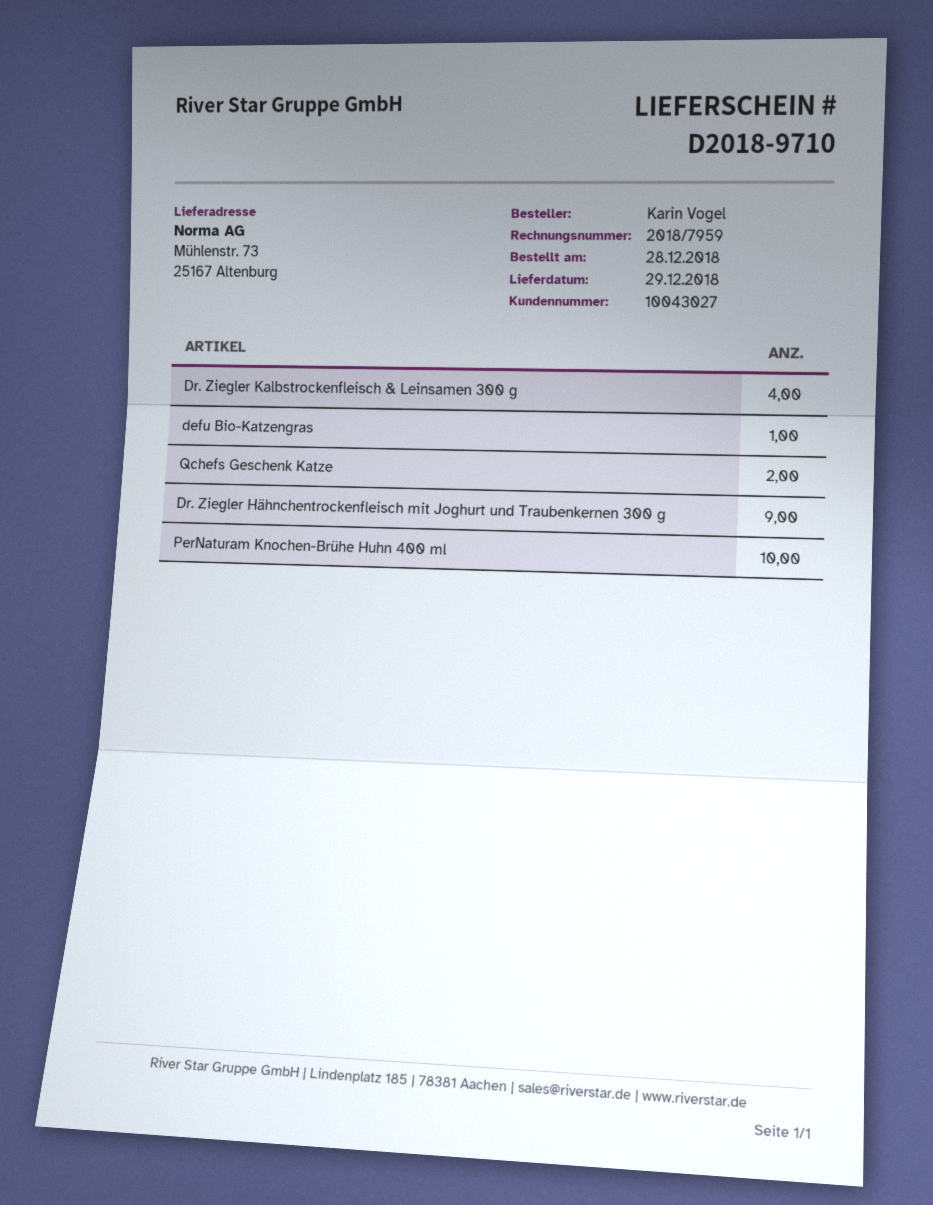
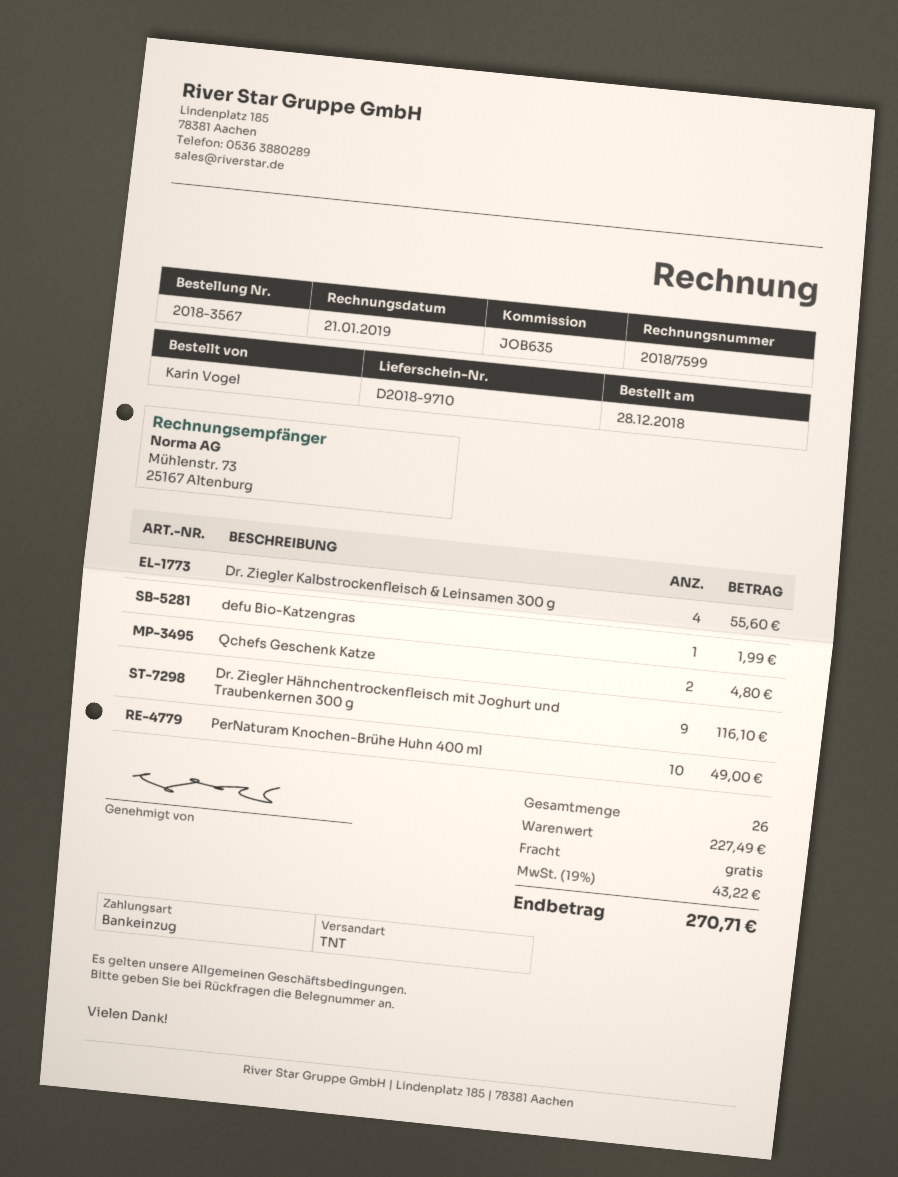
invoice number: 2018/7959 -> 2018/7599

